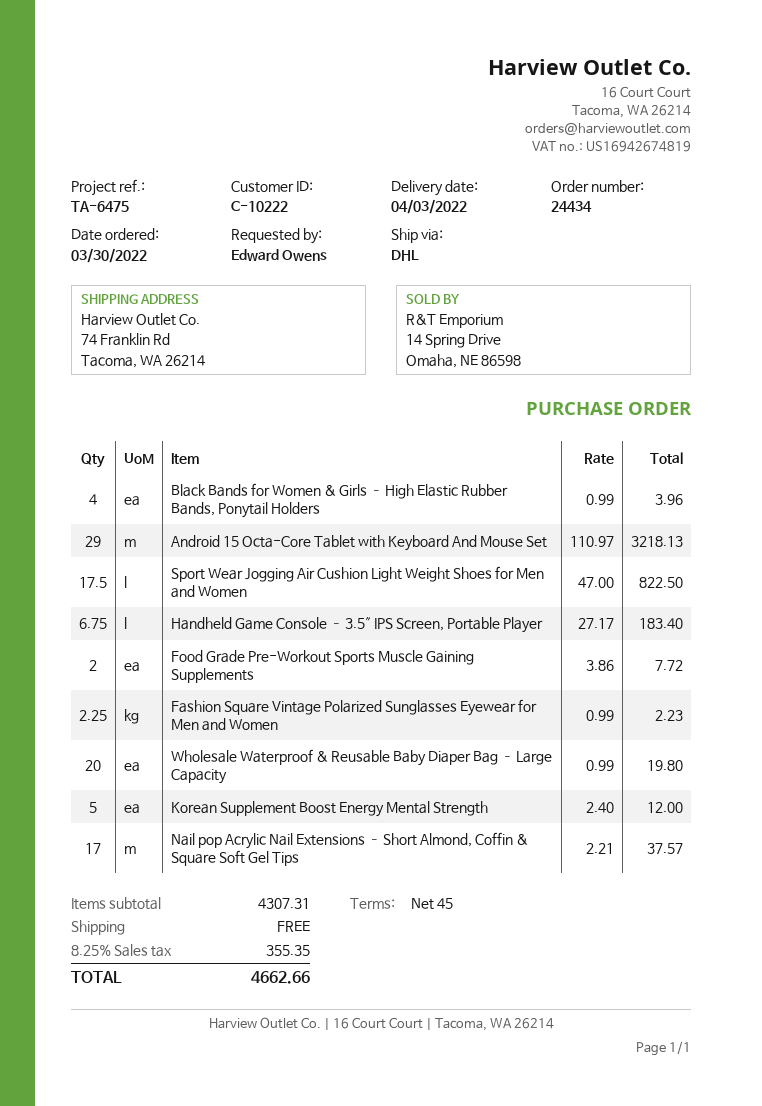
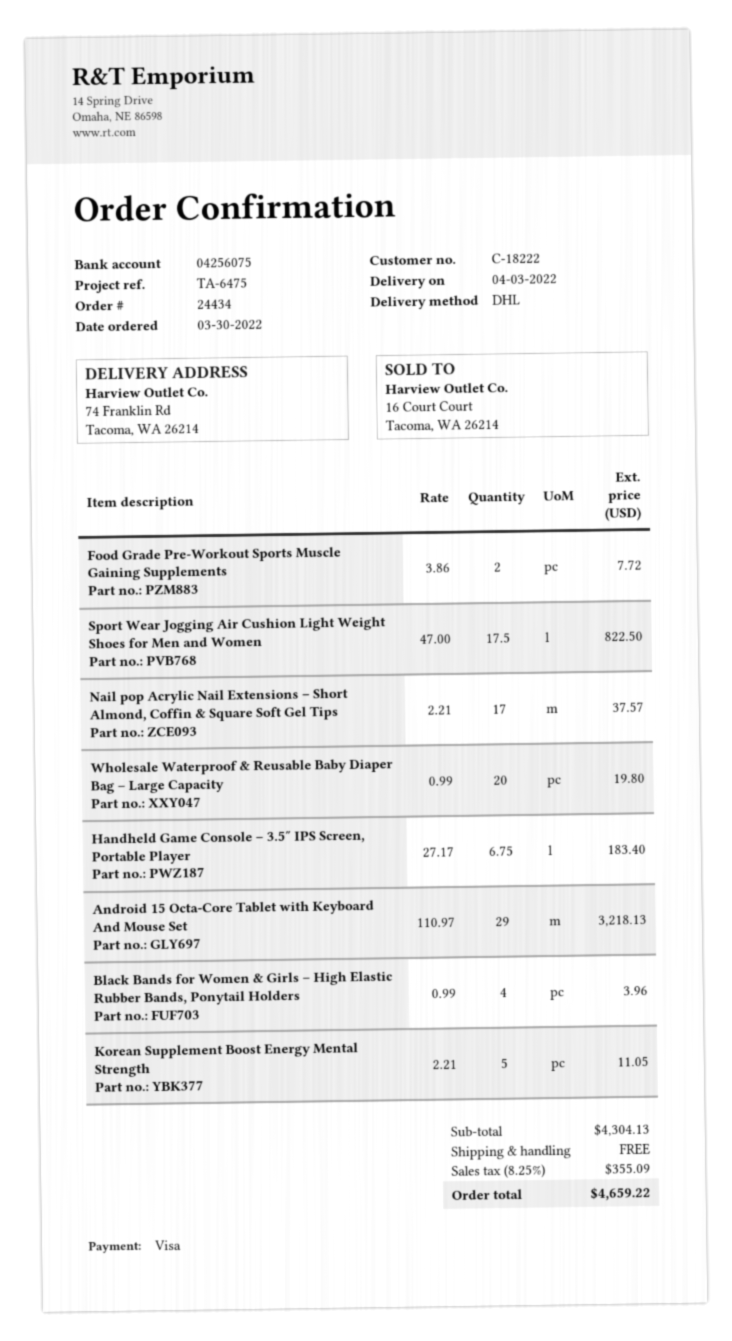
customer number: C-10222 -> C-18222
Fashion Square Vintage Polarized Sunglasses Eyewear for Men and Women: 2.25 x 0.99 = 2.23 -> none
Korean Supplement Boost Energy Mental Strength: 5 x 2.40 = 12.00 -> 5 x 2.21 = 11.05
subtotal: 4307.31 -> 4304.13
tax: 8.25% = 355.35 -> 8.25% = 355.09
total: 4662.66 -> 4659.22

